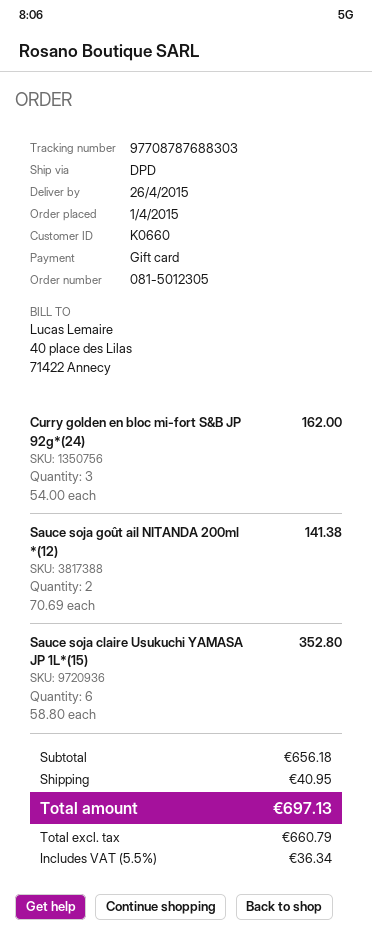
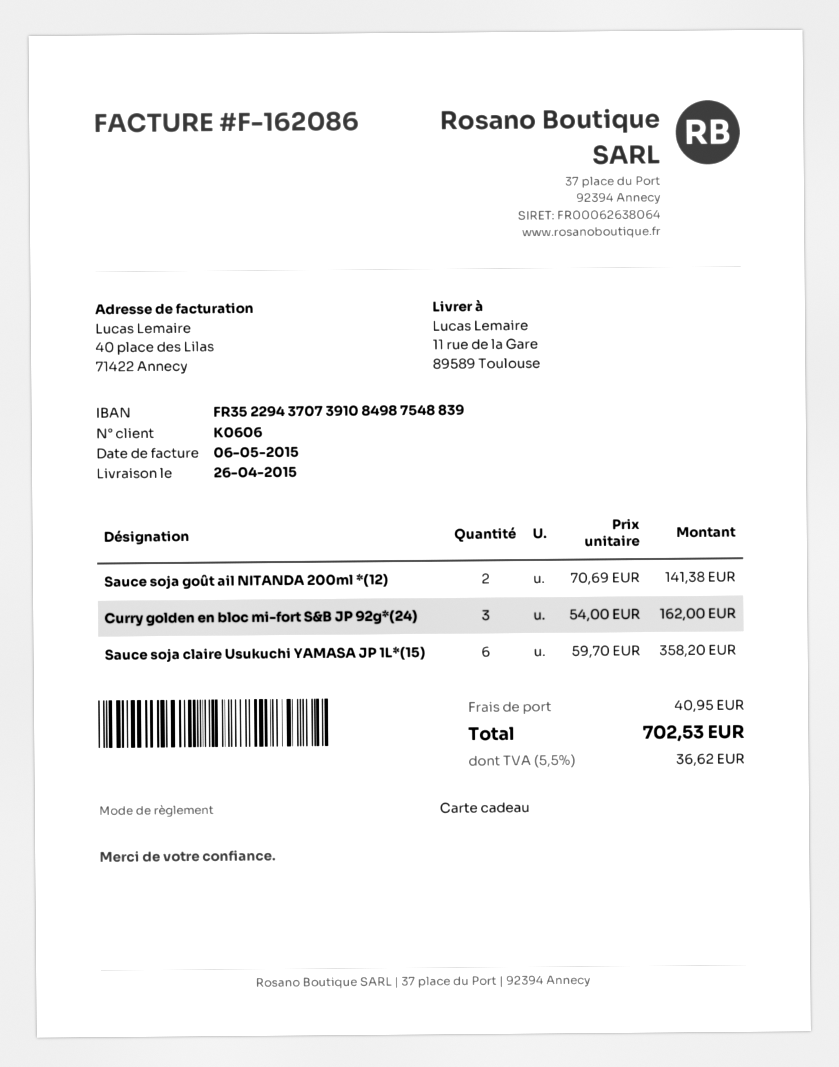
customer number: K0660 -> K0606
Sauce soja claire Usukuchi YAMASA JP 1L*(15): 6 x 58.80 = 352.80 -> 6 x 59.70 = 358.20
tax: 5.5% = 36.34 -> 5.5% = 36.62
total: 697.13 -> 702.53

